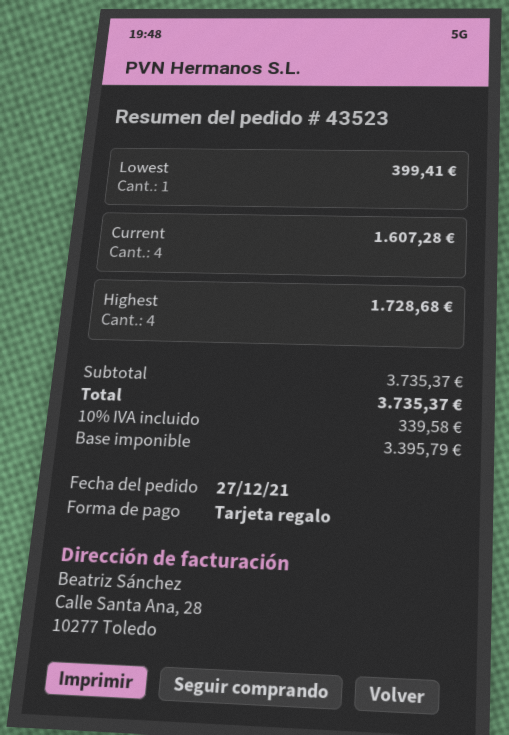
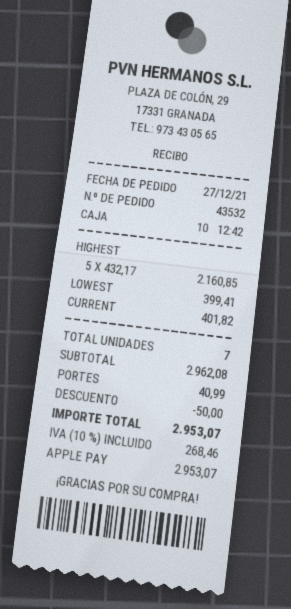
order number: 43523 -> 43532
payment method: gift card -> Apple Pay
Current: 4 for 1607.28 -> 1 for 401.82
Highest: 4 for 1728.68 -> 5 for 2160.85
subtotal: 3735.37 -> 2962.08
discount: none -> 50.00
shipping: none -> 40.99
tax: 10% = 339.58 -> 10% = 268.46
total: 3735.37 -> 2953.07

